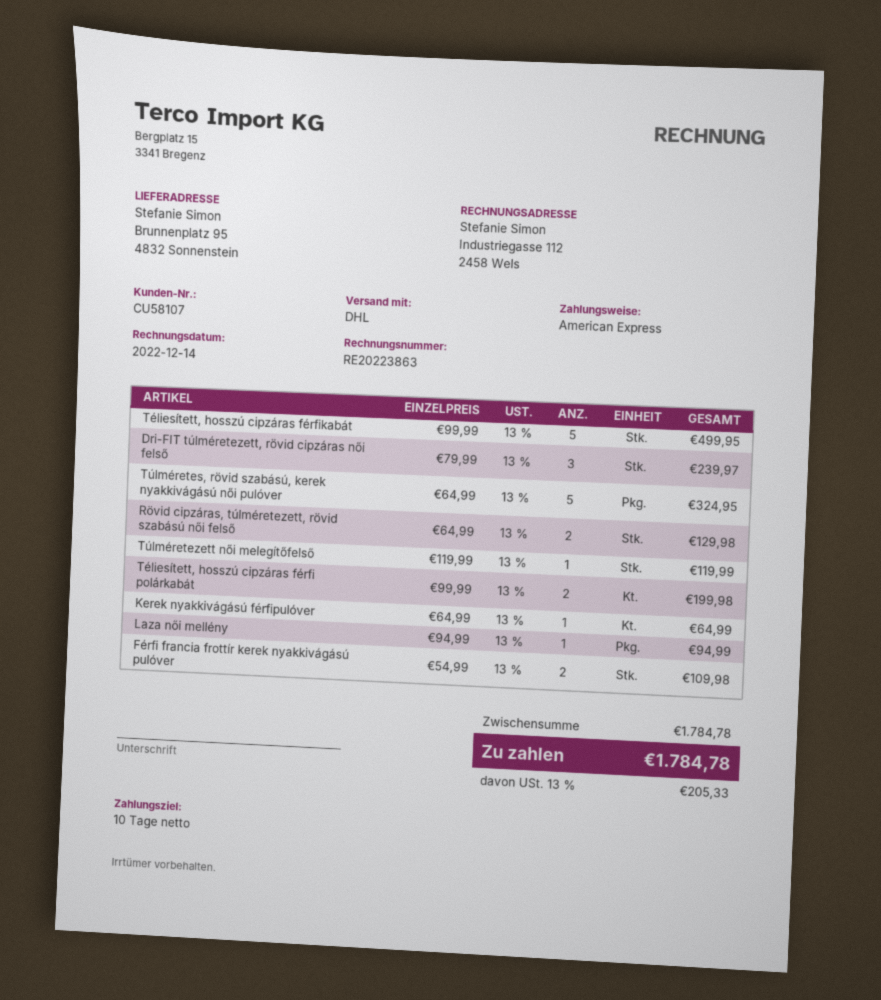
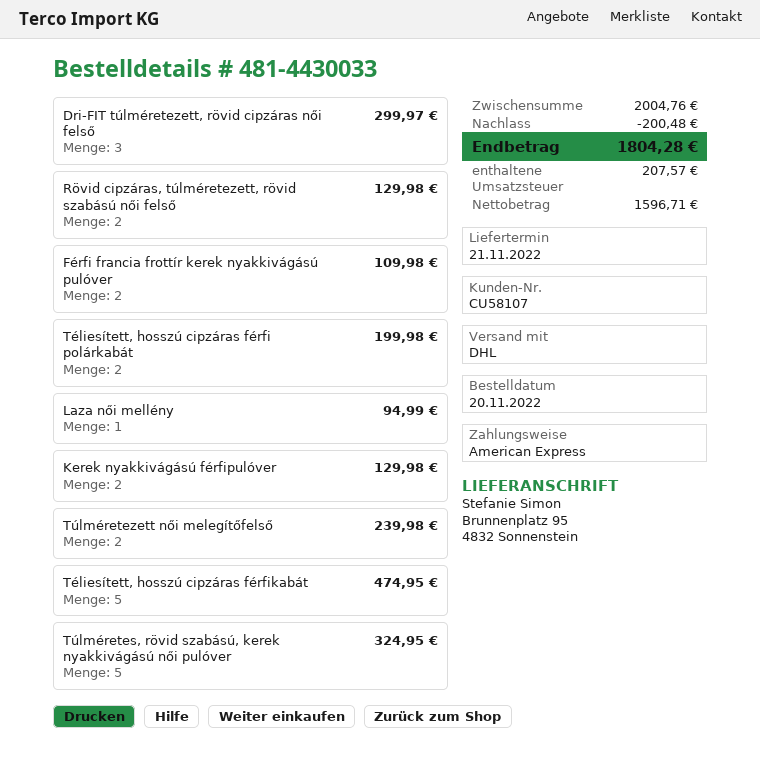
Téliesített, hosszú cipzáras férfikabát: 5 for 499.95 -> 5 for 474.95
Dri-FIT túlméretezett, rövid cipzáras női felső: 3 for 239.97 -> 3 for 299.97
Túlméretezett női melegítőfelső: 1 for 119.99 -> 2 for 239.98
Kerek nyakkivágású férfipulóver: 1 for 64.99 -> 2 for 129.98
subtotal: 1784.78 -> 2004.76
discount: none -> 200.48
tax: 205.33 -> 207.57
total: 1784.78 -> 1804.28

